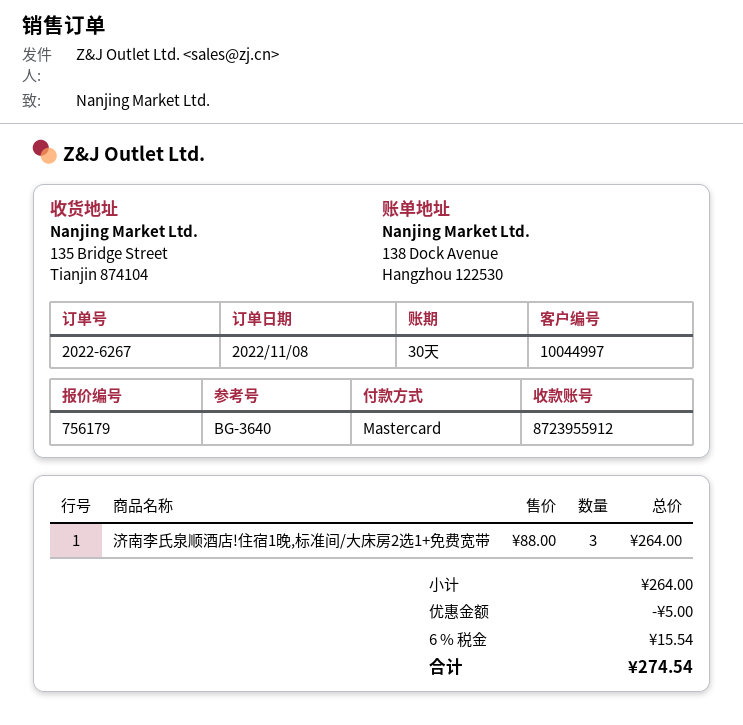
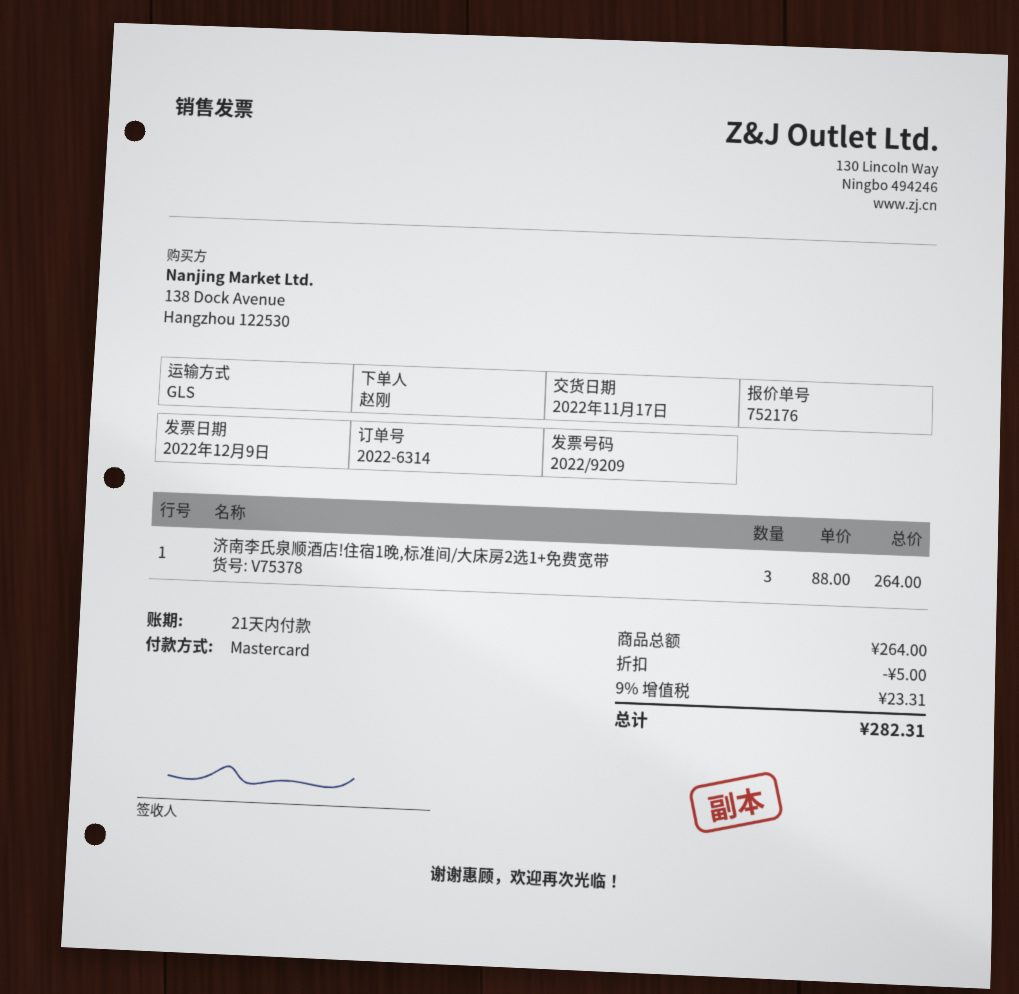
quote number: 756179 -> 752176
order number: 2022-6267 -> 2022-6314
payment terms: 30 days -> 21 days
tax: 6% = 15.54 -> 9% = 23.31
total: 274.54 -> 282.31

